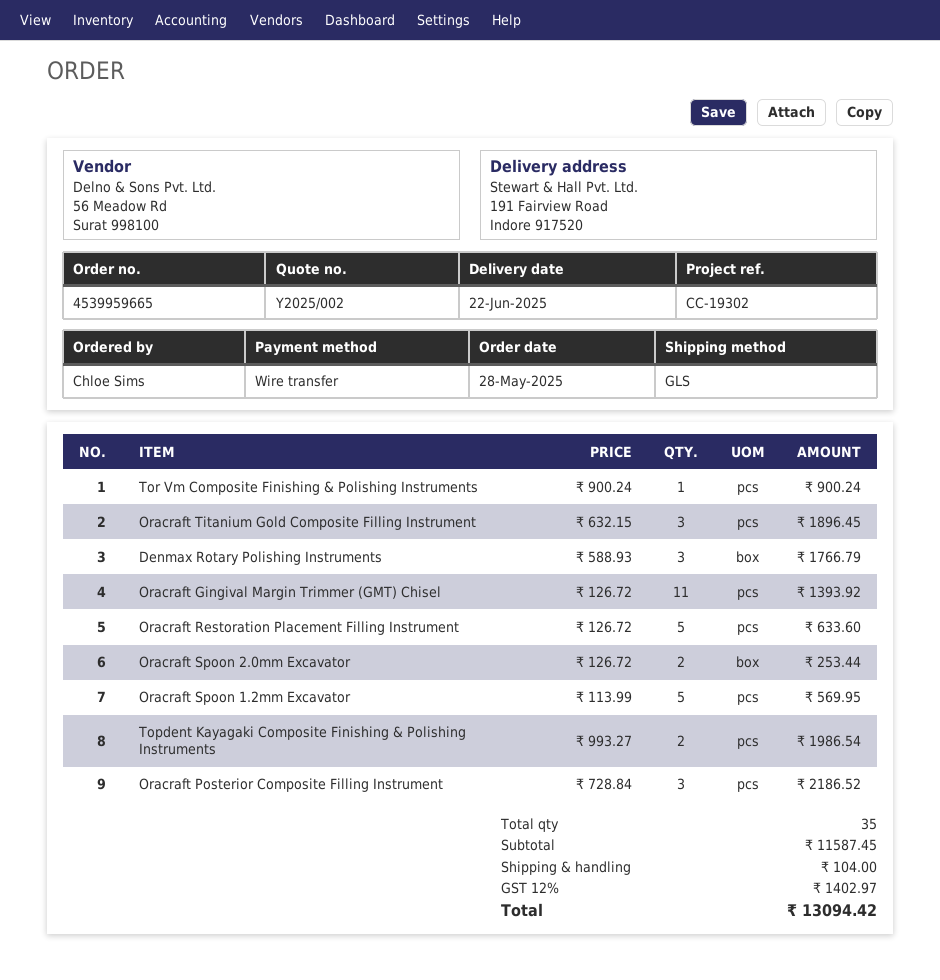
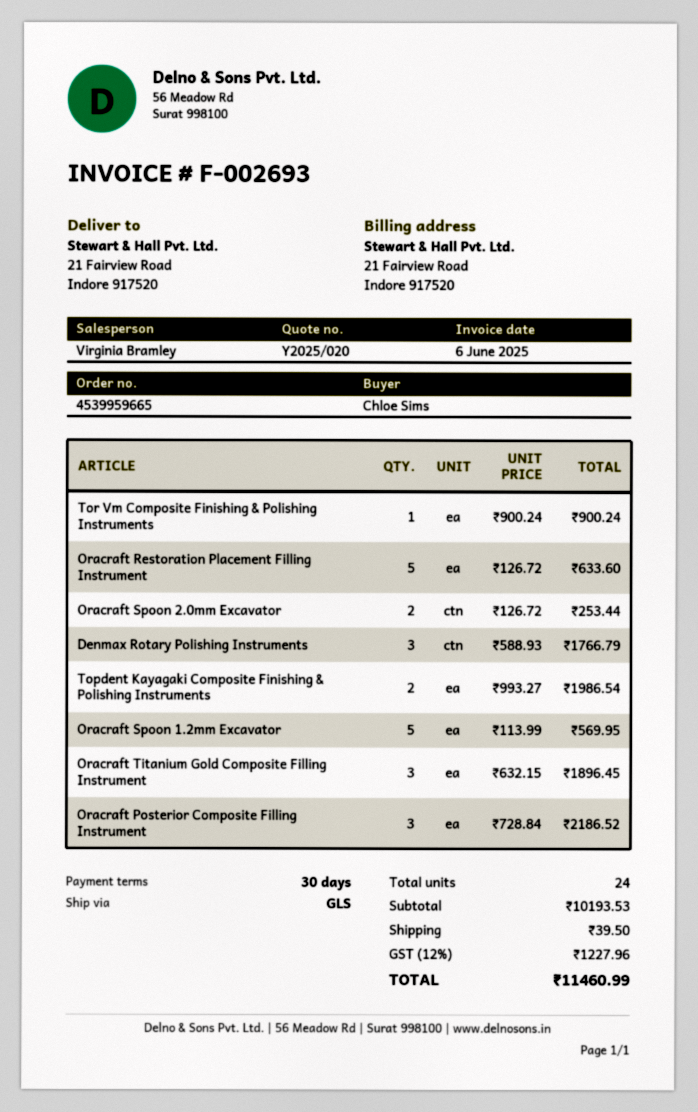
quote number: Y2025/002 -> Y2025/020
ship to: 191 Fairview Road, Indore 917520 -> 21 Fairview Road, Indore 917520
Oracraft Gingival Margin Trimmer (GMT) Chisel: 11 x 126.72 = 1393.92 -> none
total quantity: 35 -> 24
subtotal: 11587.45 -> 10193.53
shipping: 104.00 -> 39.50
tax: 12% = 1402.97 -> 12% = 1227.96
total: 13094.42 -> 11460.99

